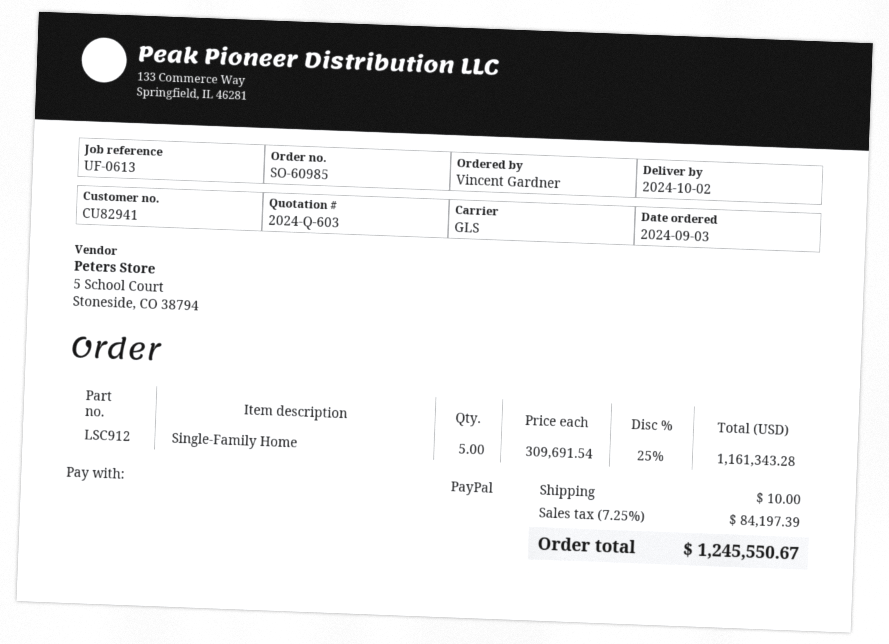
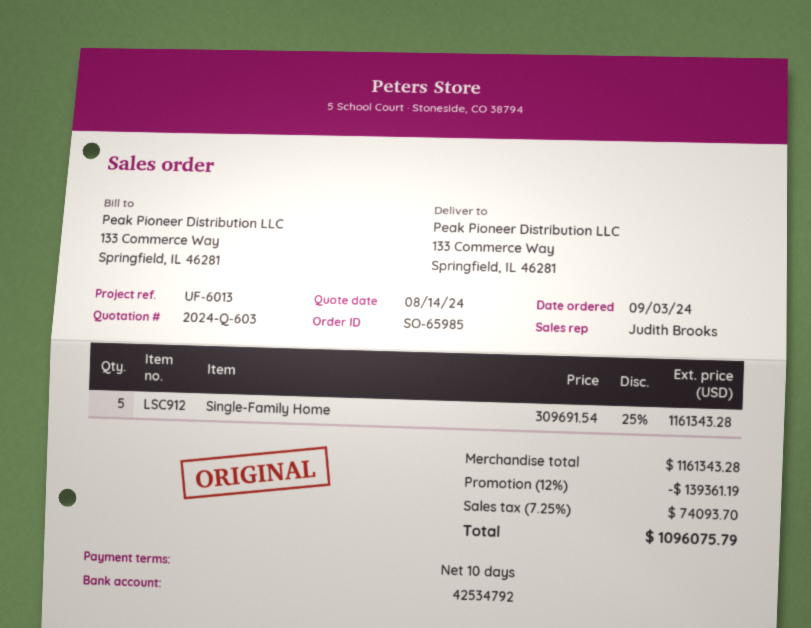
order number: SO-60985 -> SO-65985
reference: UF-0613 -> UF-6013
discount: none -> 12% = 139361.19
shipping: 10.00 -> none
tax: 7.25% = 84197.39 -> 7.25% = 74093.70
total: 1245550.67 -> 1096075.79

